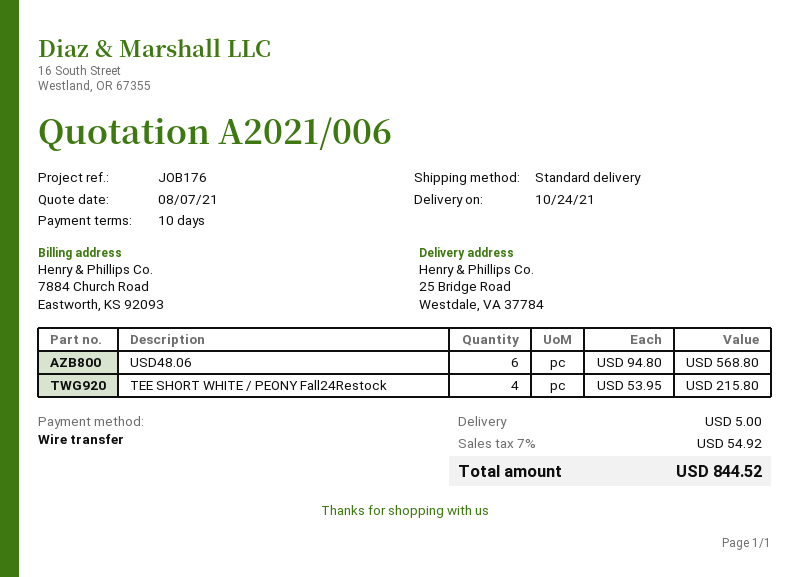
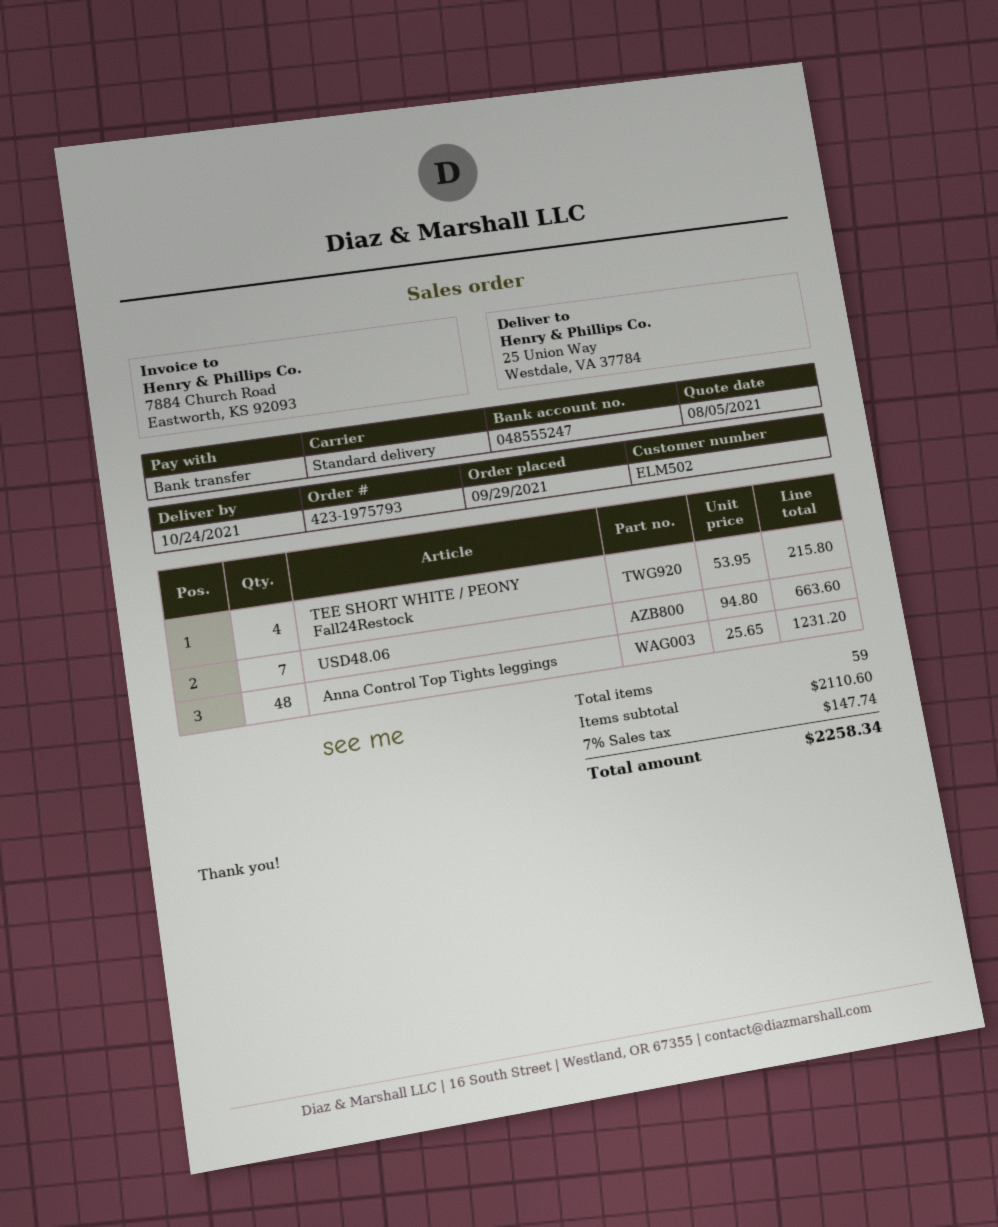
quote date: 2021-08-07 -> 2021-08-05
ship to: 25 Bridge Road, Westdale, VA 37784 -> 25 Union Way, Westdale, VA 37784
USD48.06: 6 x 94.80 = 568.80 -> 7 x 94.80 = 663.60
Anna Control Top Tights leggings: none -> 48 x 25.65 = 1231.20
shipping: 5.00 -> none
tax: 7% = 54.92 -> 7% = 147.74
total: 844.52 -> 2258.34

